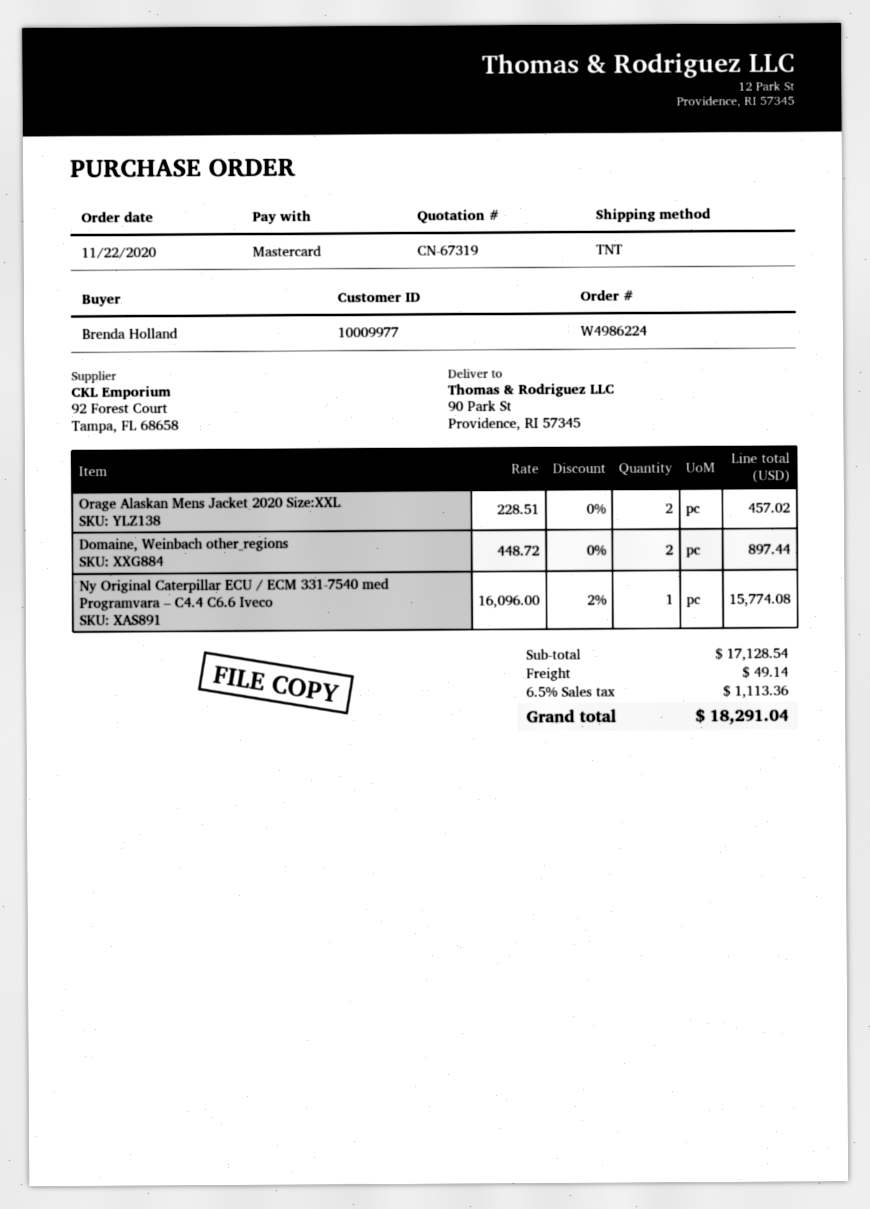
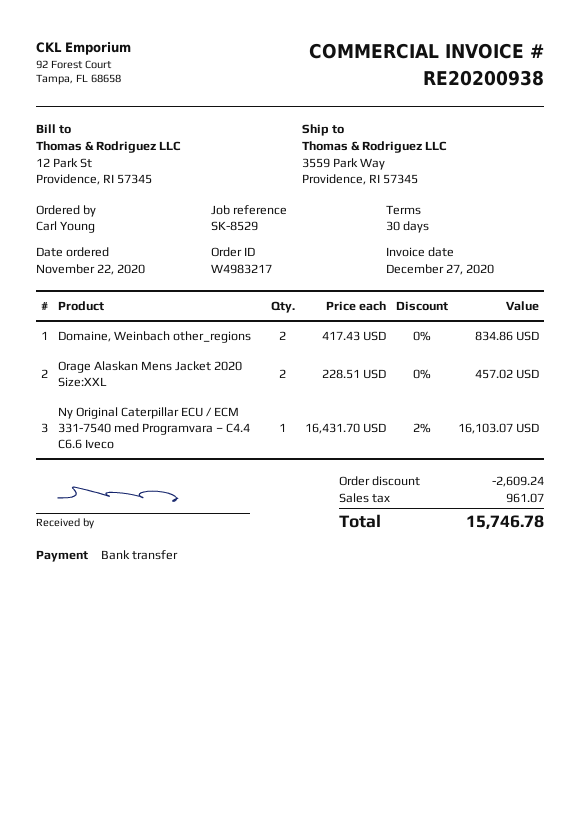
order number: W4986224 -> W4983217
ordered by: Brenda Holland -> Carl Young
payment method: Mastercard -> bank transfer
ship to: 90 Park St, Providence, RI 57345 -> 3559 Park Way, Providence, RI 57345
Domaine, Weinbach other_regions: 2 x 448.72 = 897.44 -> 2 x 417.43 = 834.86
Ny Original Caterpillar ECU / ECM 331-7540 med Programvara – C4.4 C6.6 Iveco: 1 x 16096.00 - 2% = 15774.08 -> 1 x 16431.70 - 2% = 16103.07
discount: none -> 2609.24
shipping: 49.14 -> none
tax: 1113.36 -> 961.07
total: 18291.04 -> 15746.78

